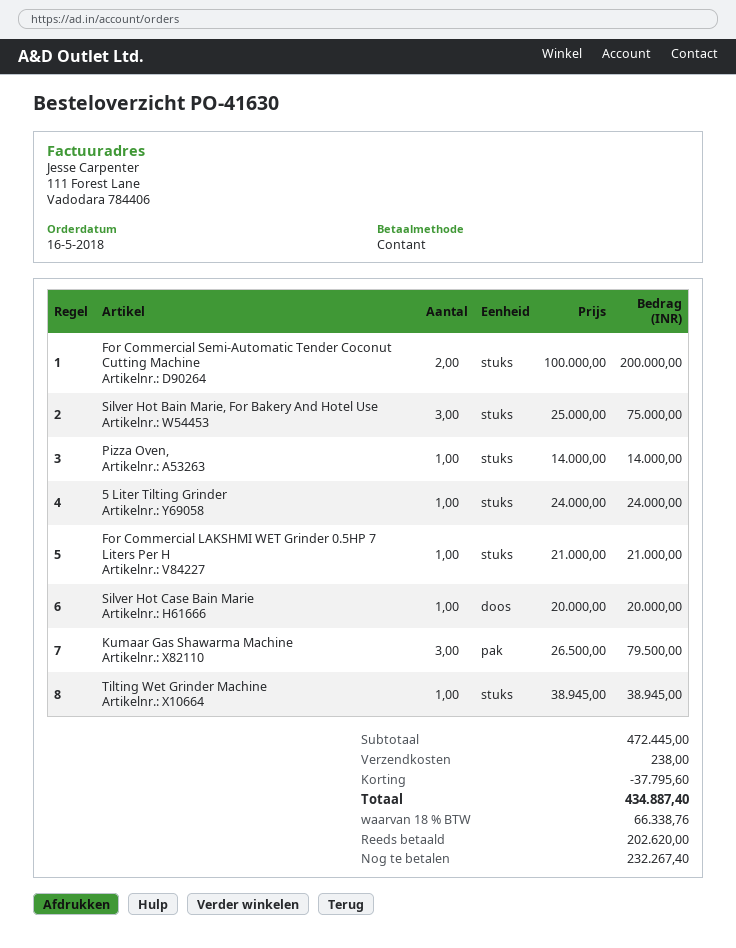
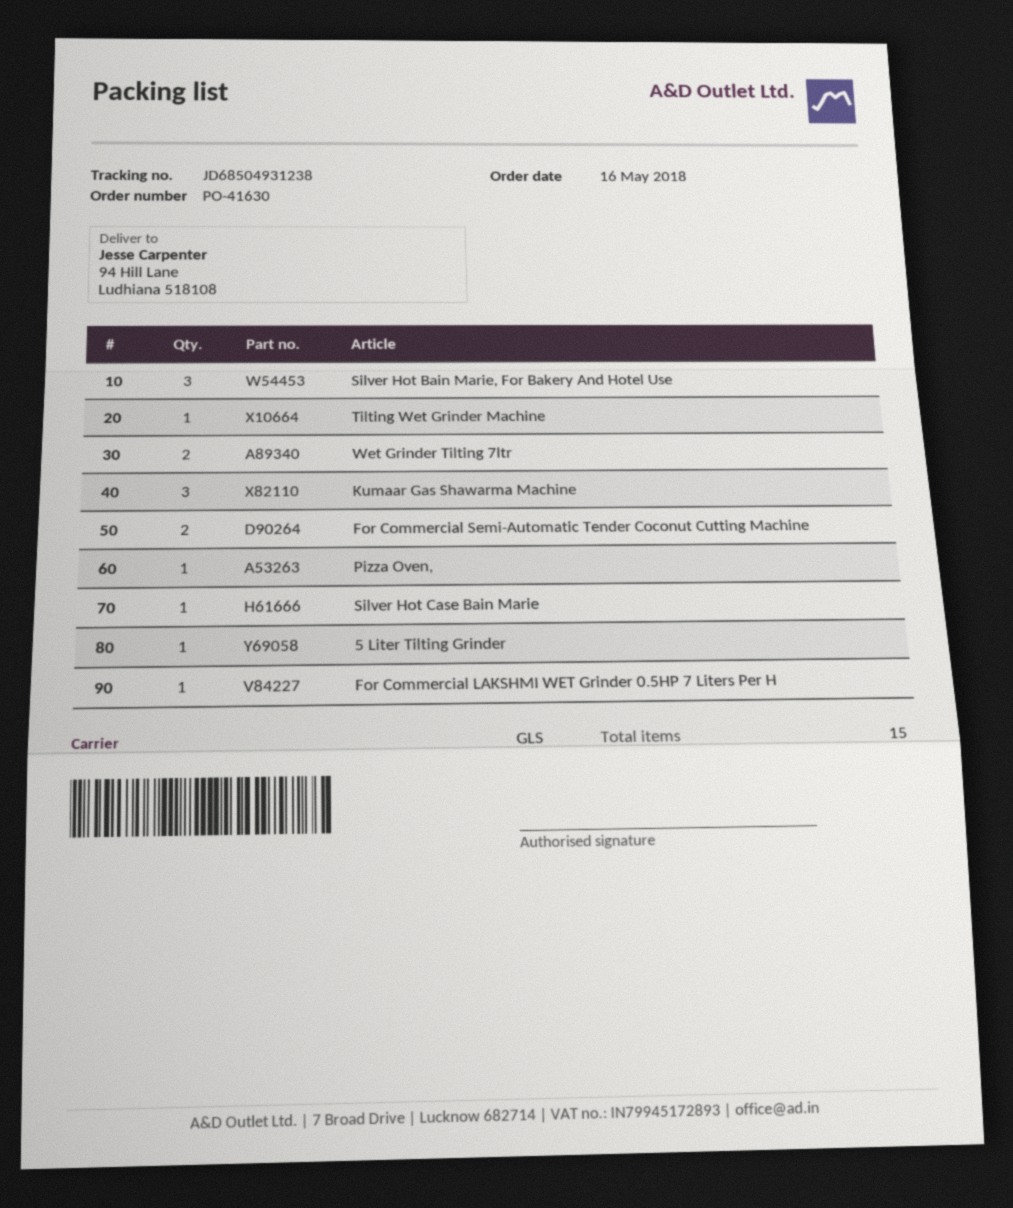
Wet Grinder Tilting 7ltr: none -> 2

